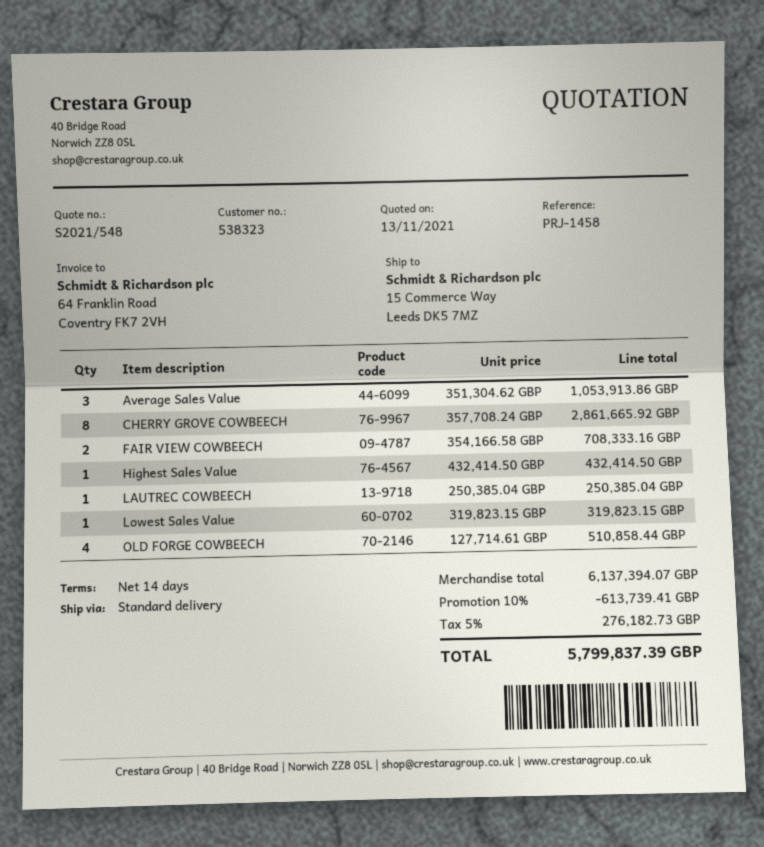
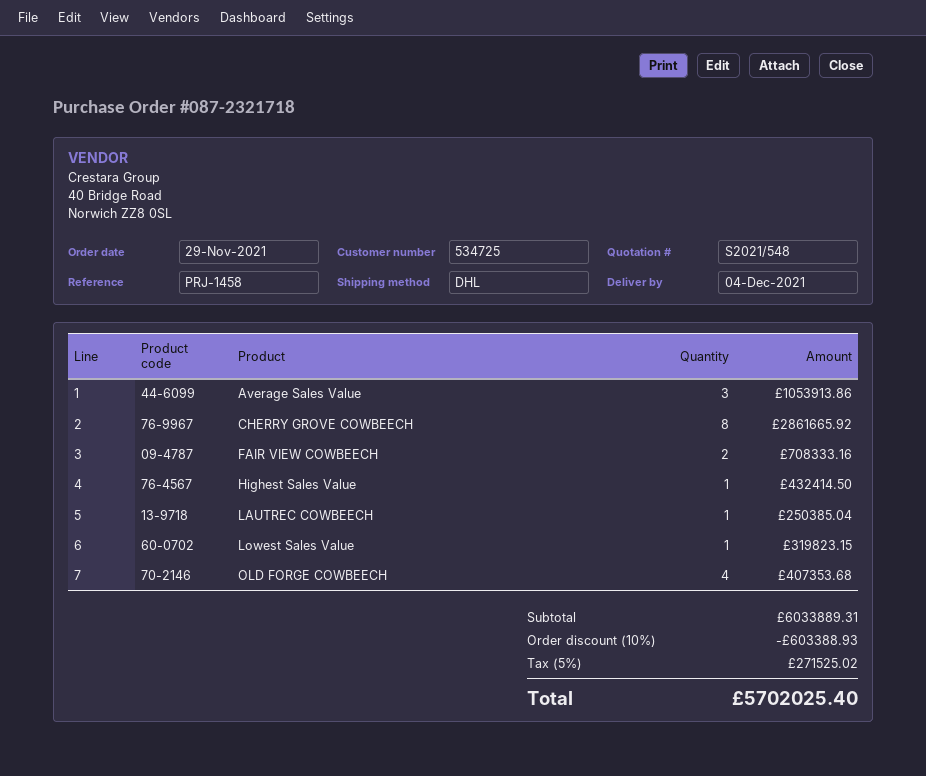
customer number: 538323 -> 534725
shipping method: standard -> DHL
OLD FORGE COWBEECH: 4 for 510858.44 -> 4 for 407353.68
subtotal: 6137394.07 -> 6033889.31
discount: 10% = 613739.41 -> 10% = 603388.93
tax: 5% = 276182.73 -> 5% = 271525.02
total: 5799837.39 -> 5702025.40

